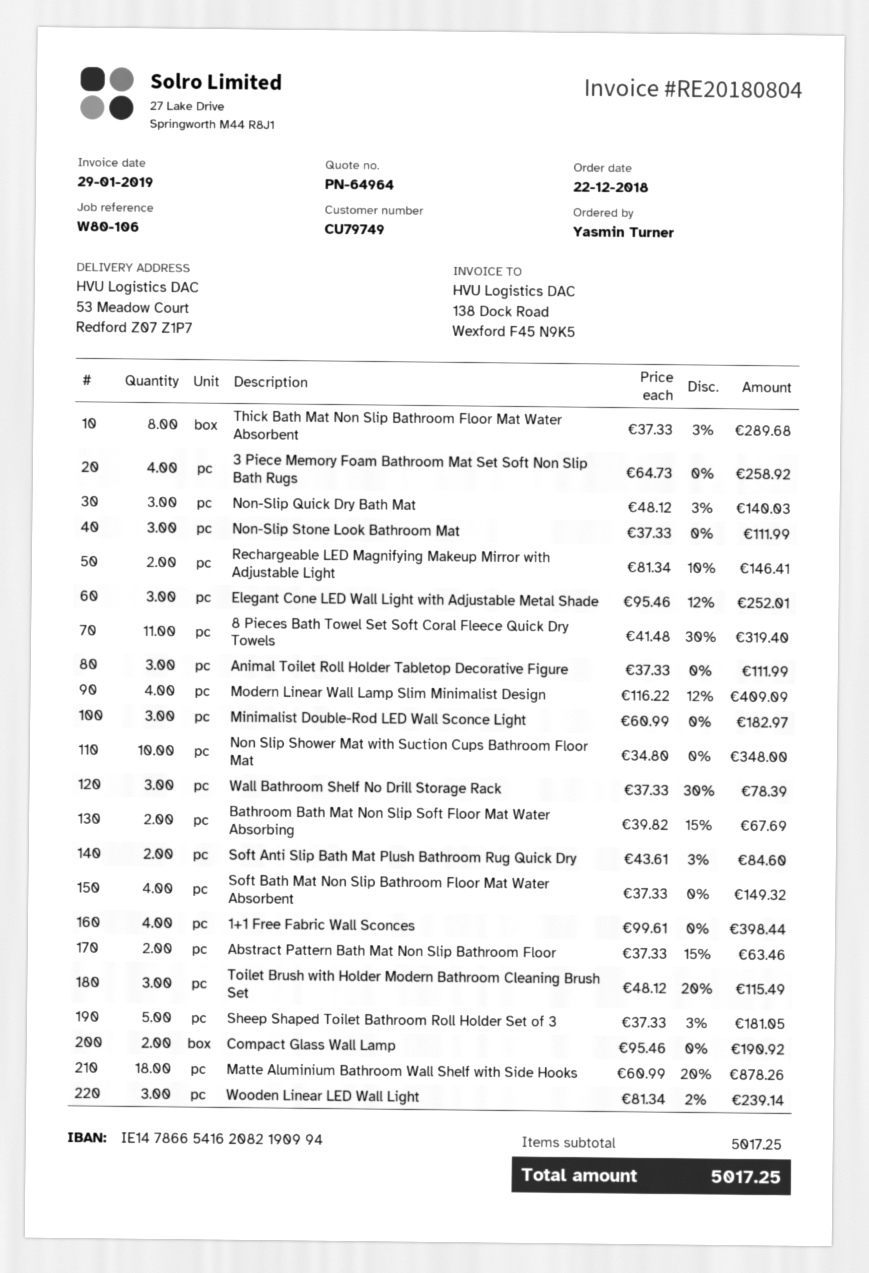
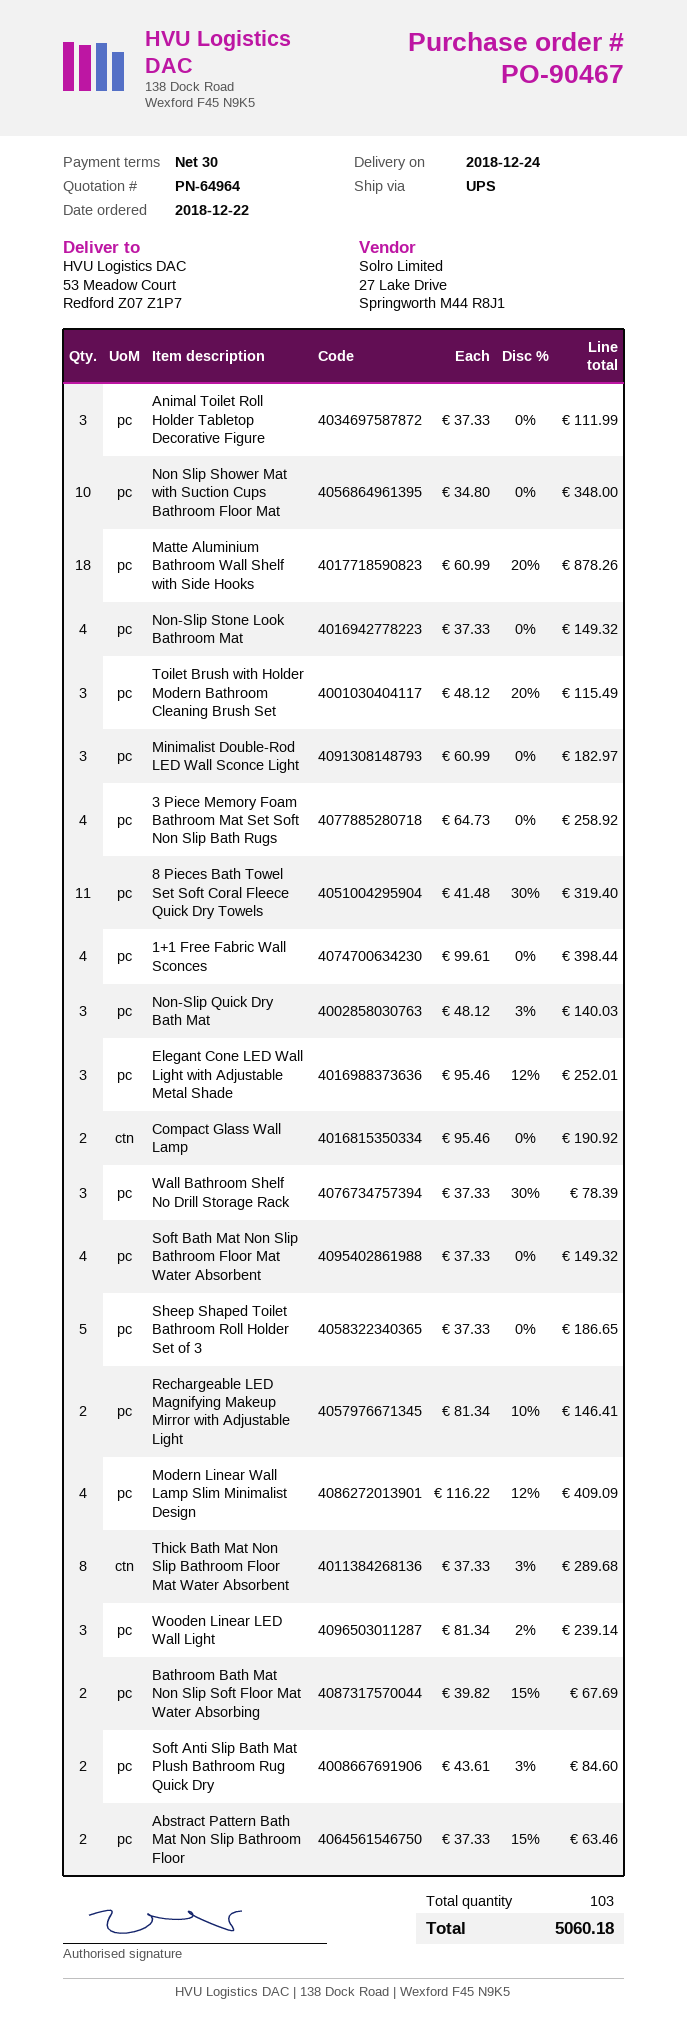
Non-Slip Stone Look Bathroom Mat: 3 x 37.33 = 111.99 -> 4 x 37.33 = 149.32
Sheep Shaped Toilet Bathroom Roll Holder Set of 3: 5 x 37.33 - 3% = 181.05 -> 5 x 37.33 = 186.65
total: 5017.25 -> 5060.18

